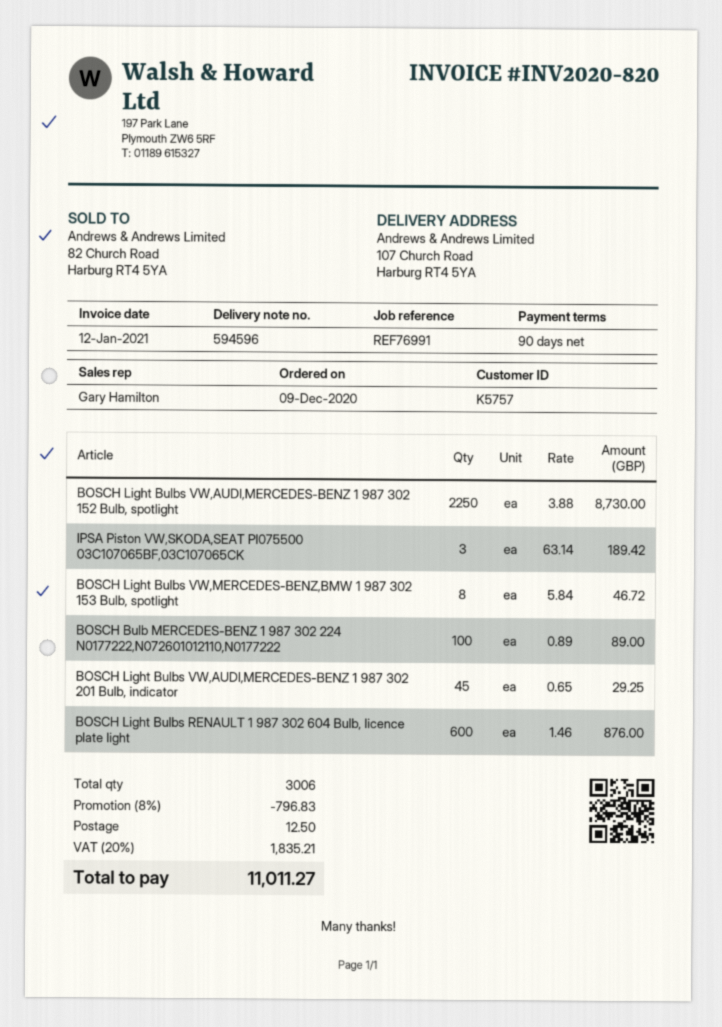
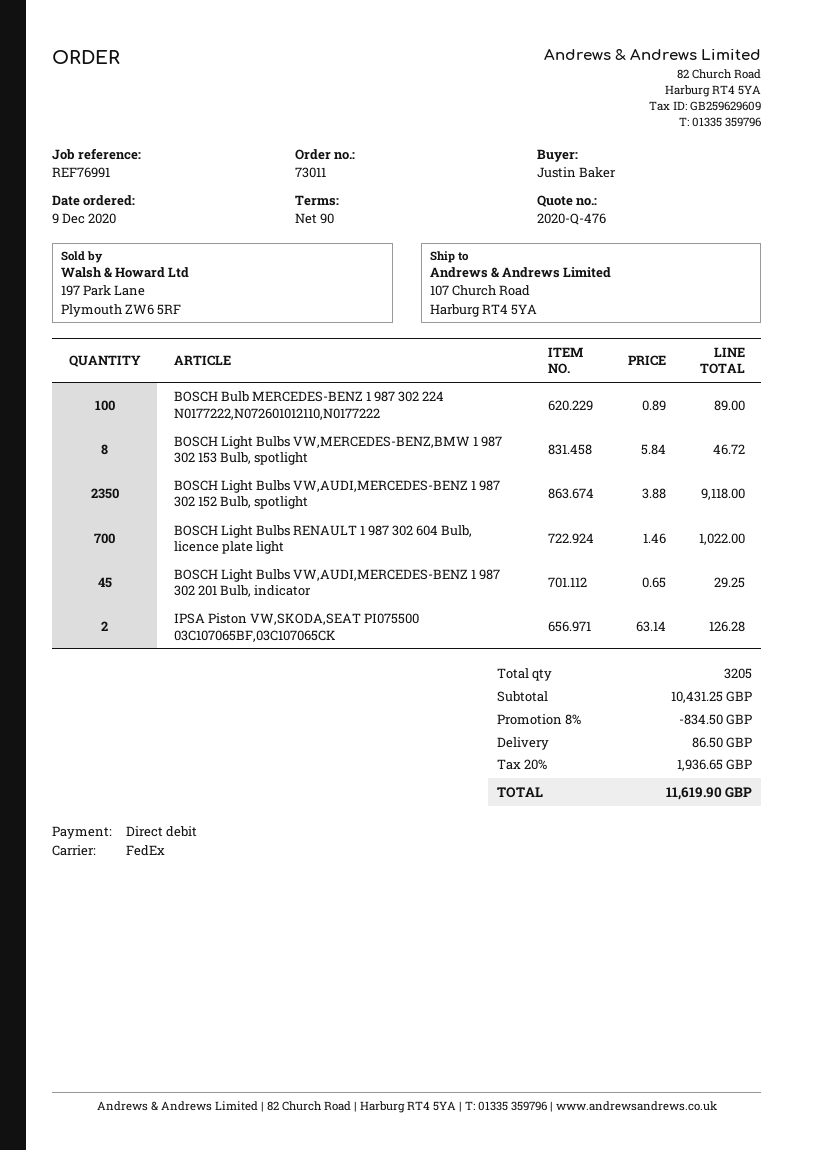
BOSCH Light Bulbs VW,AUDI,MERCEDES-BENZ 1 987 302 152 Bulb, spotlight: 2250 x 3.88 = 8730.00 -> 2350 x 3.88 = 9118.00
IPSA Piston VW,SKODA,SEAT PI075500 03C107065BF,03C107065CK: 3 x 63.14 = 189.42 -> 2 x 63.14 = 126.28
BOSCH Light Bulbs RENAULT 1 987 302 604 Bulb, licence plate light: 600 x 1.46 = 876.00 -> 700 x 1.46 = 1022.00
total quantity: 3006 -> 3205
discount: 8% = 796.83 -> 8% = 834.50
shipping: 12.50 -> 86.50
tax: 20% = 1835.21 -> 20% = 1936.65
total: 11011.27 -> 11619.90

